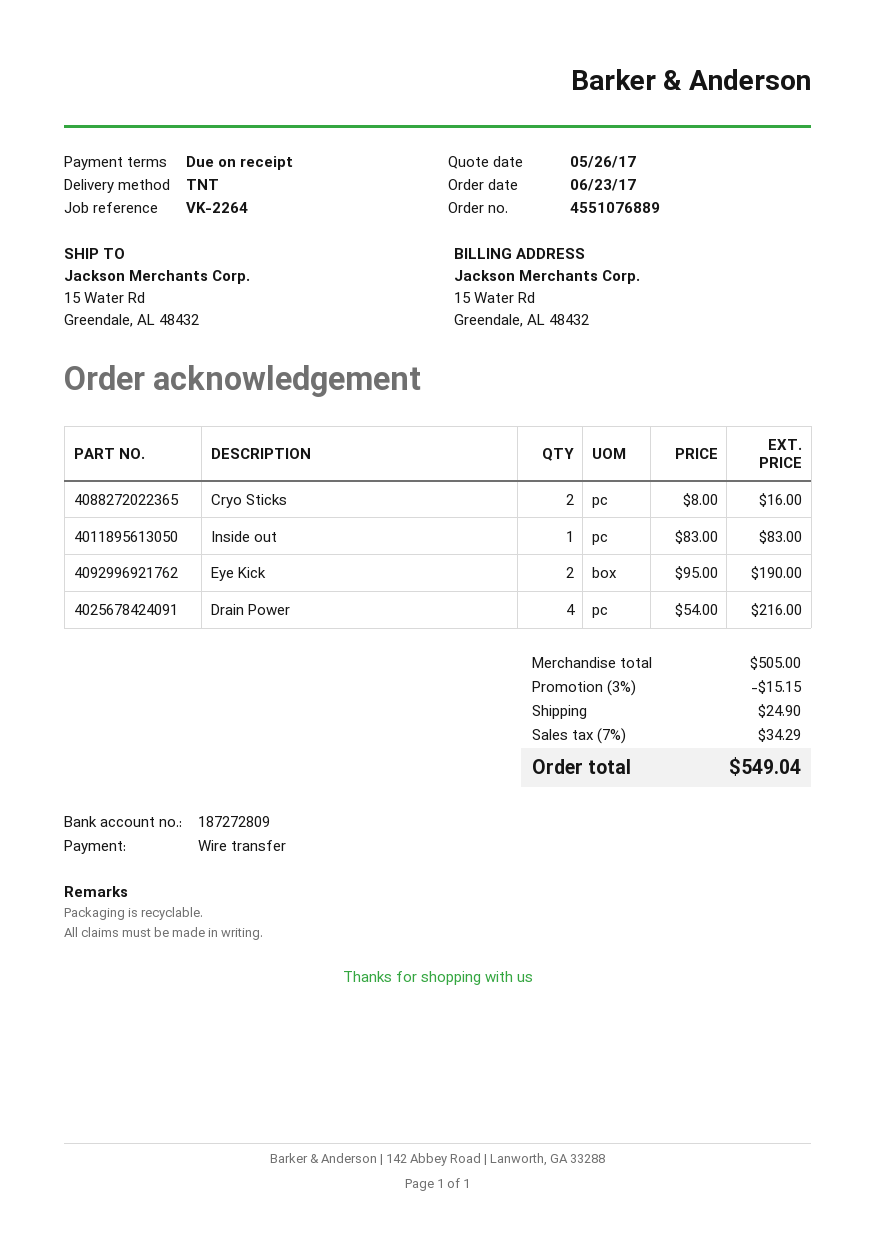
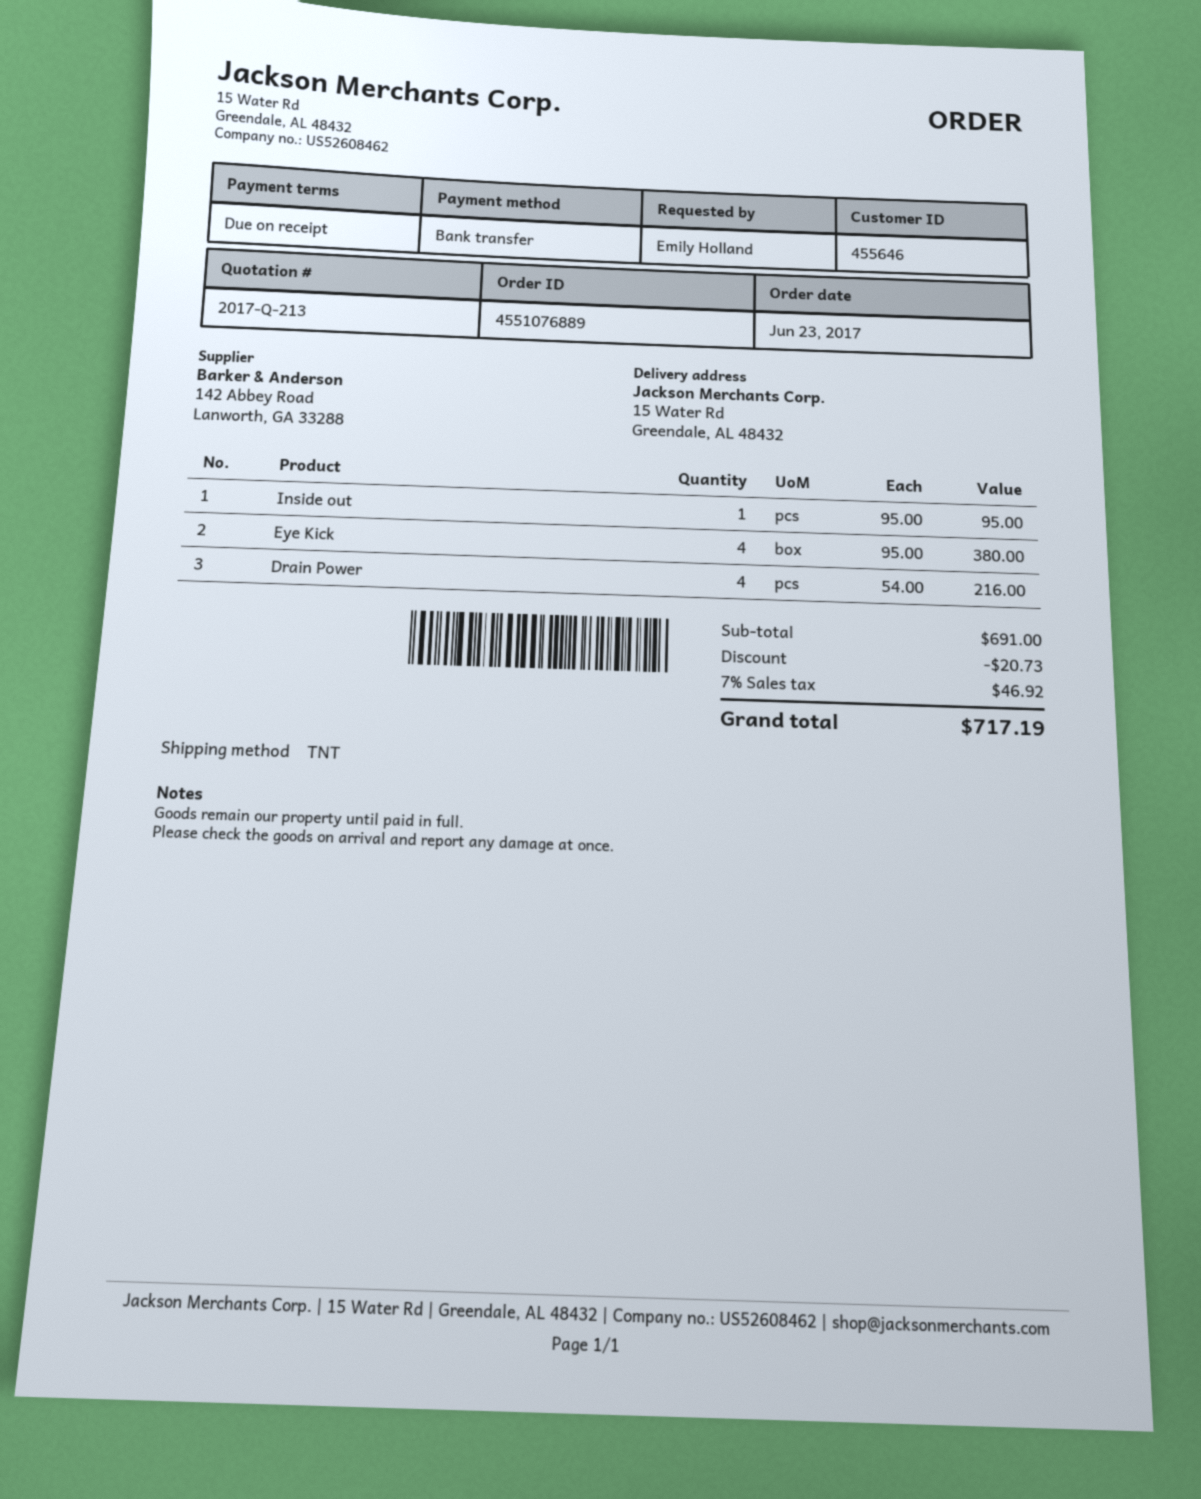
Cryo Sticks: 2 x 8.00 = 16.00 -> none
Inside out: 1 x 83.00 = 83.00 -> 1 x 95.00 = 95.00
Eye Kick: 2 x 95.00 = 190.00 -> 4 x 95.00 = 380.00
subtotal: 505.00 -> 691.00
discount: 15.15 -> 20.73
shipping: 24.90 -> none
tax: 7% = 34.29 -> 7% = 46.92
total: 549.04 -> 717.19

